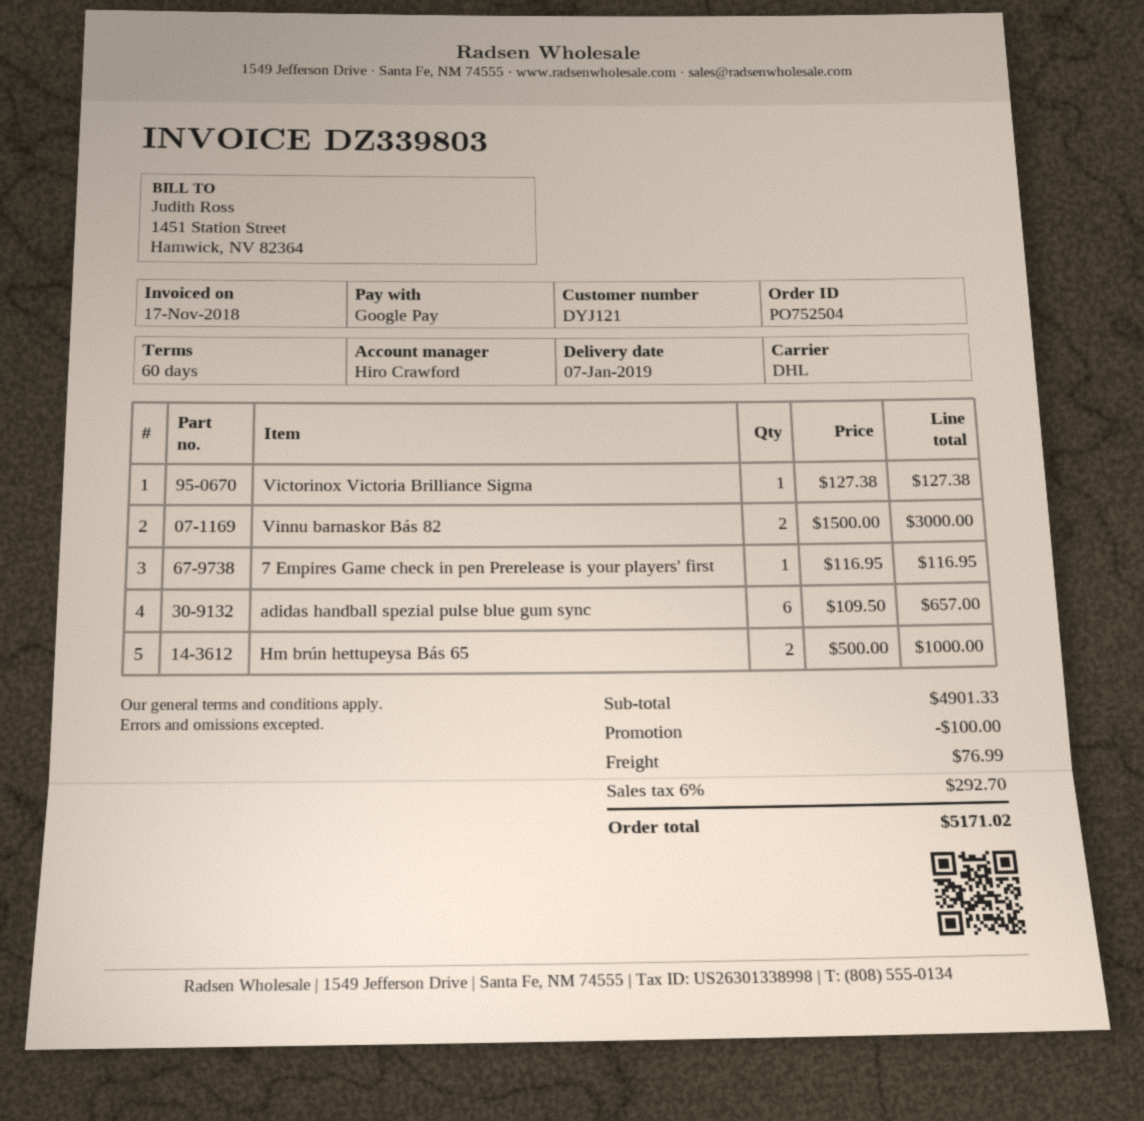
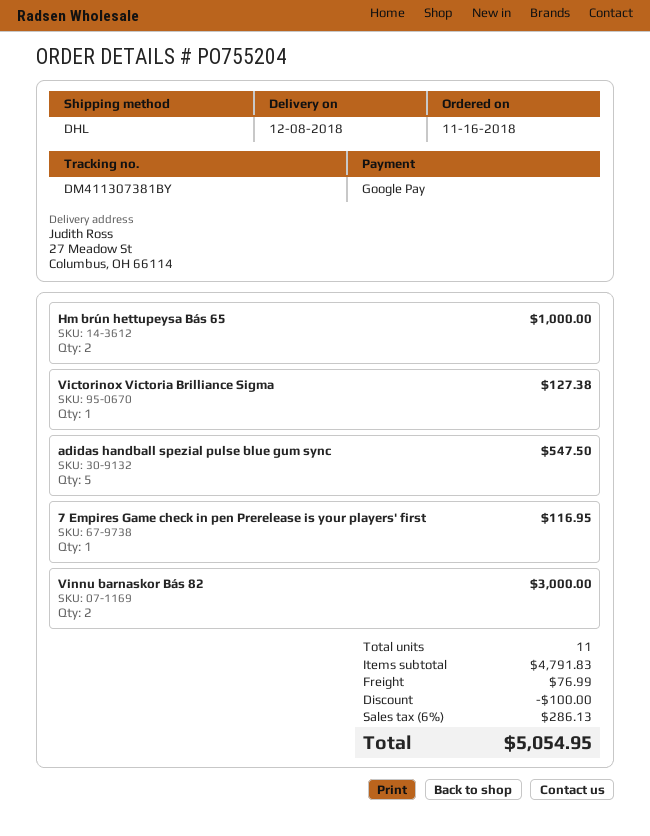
order number: PO752504 -> PO755204
delivery date: 2019-01-07 -> 2018-12-08
adidas handball spezial pulse blue gum sync: 6 for 657.00 -> 5 for 547.50
subtotal: 4901.33 -> 4791.83
tax: 6% = 292.70 -> 6% = 286.13
total: 5171.02 -> 5054.95

